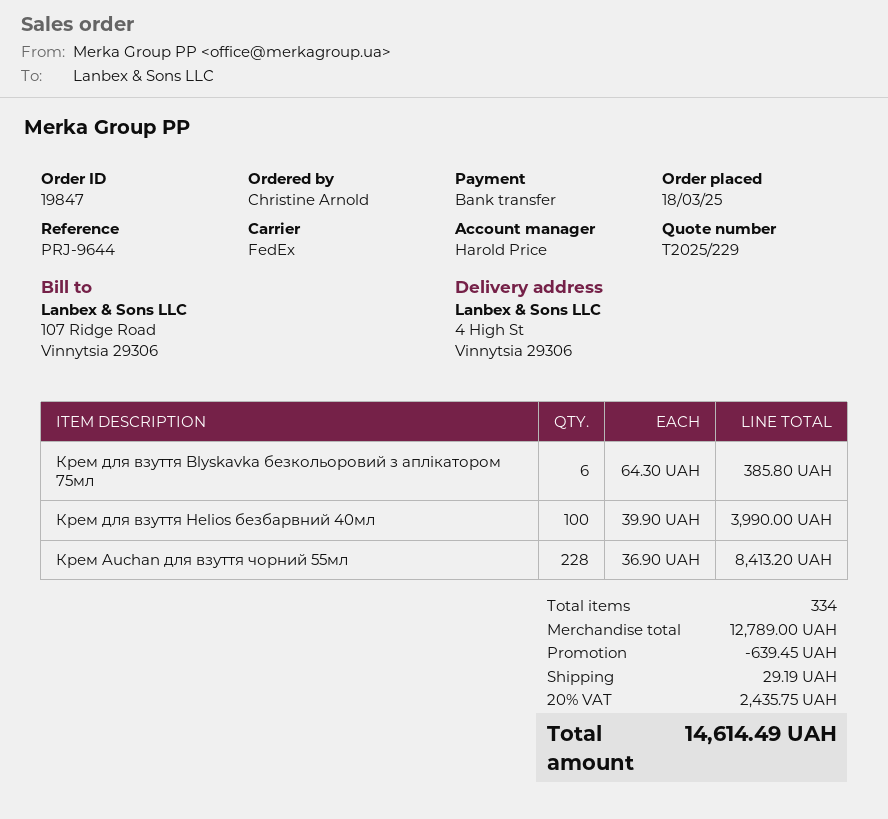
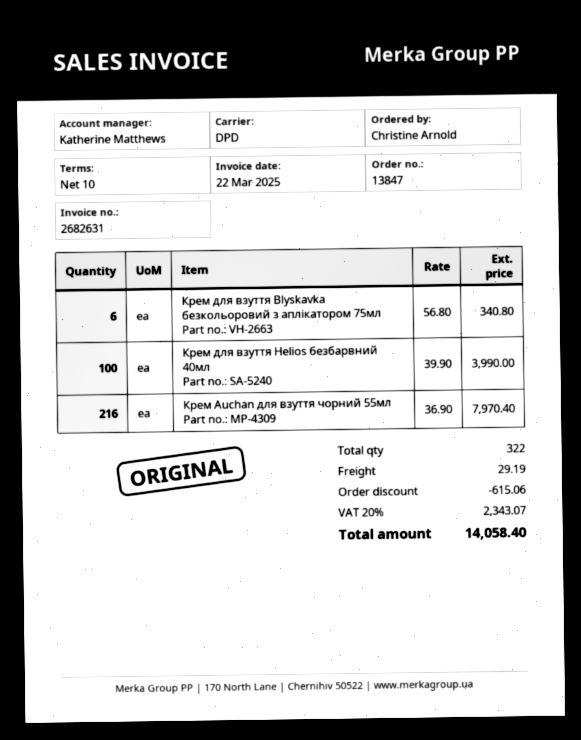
order number: 19847 -> 13847
sales rep: Harold Price -> Katherine Matthews
shipping method: FedEx -> DPD
Крем для взуття Blyskavka безкольоровий з аплікатором 75мл: 6 x 64.30 = 385.80 -> 6 x 56.80 = 340.80
Крем Auchan для взуття чорний 55мл: 228 x 36.90 = 8413.20 -> 216 x 36.90 = 7970.40
total quantity: 334 -> 322
discount: 639.45 -> 615.06
tax: 20% = 2435.75 -> 20% = 2343.07
total: 14614.49 -> 14058.40

